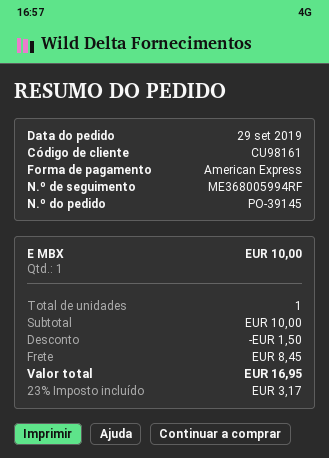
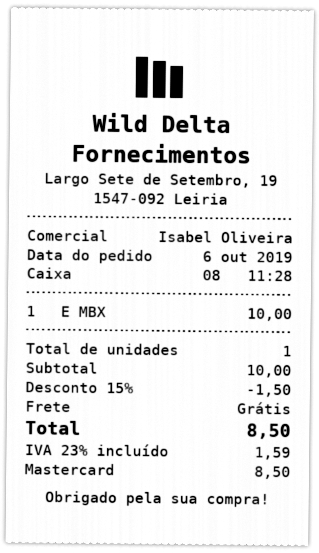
order date: 2019-09-29 -> 2019-10-06
payment method: American Express -> Mastercard
shipping: 8.45 -> 0.00
tax: 23% = 3.17 -> 23% = 1.59
total: 16.95 -> 8.50

